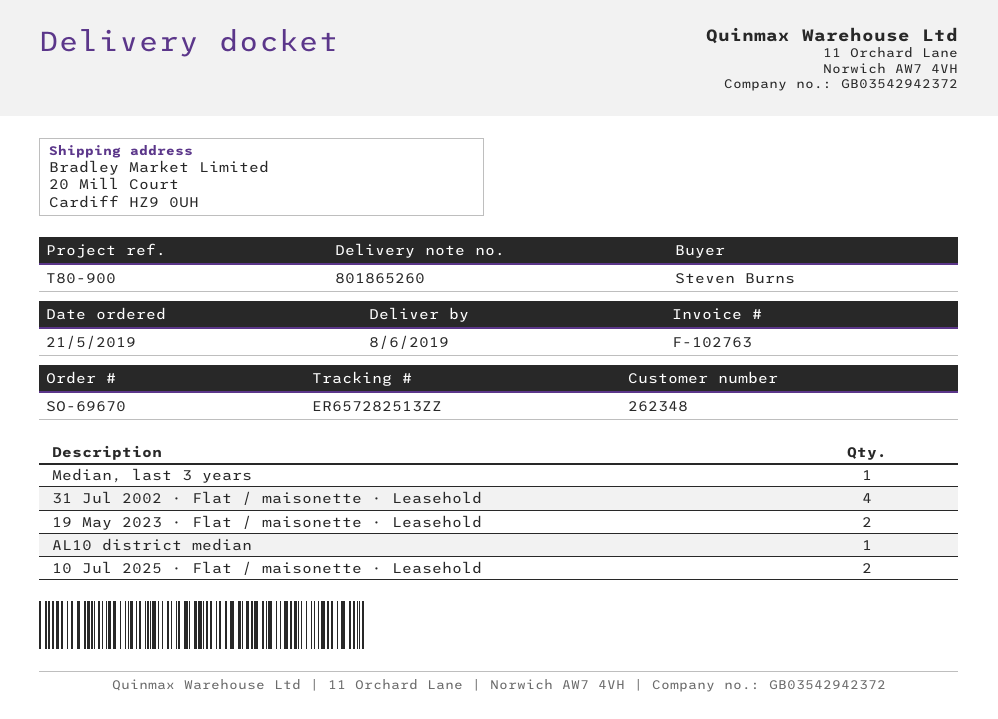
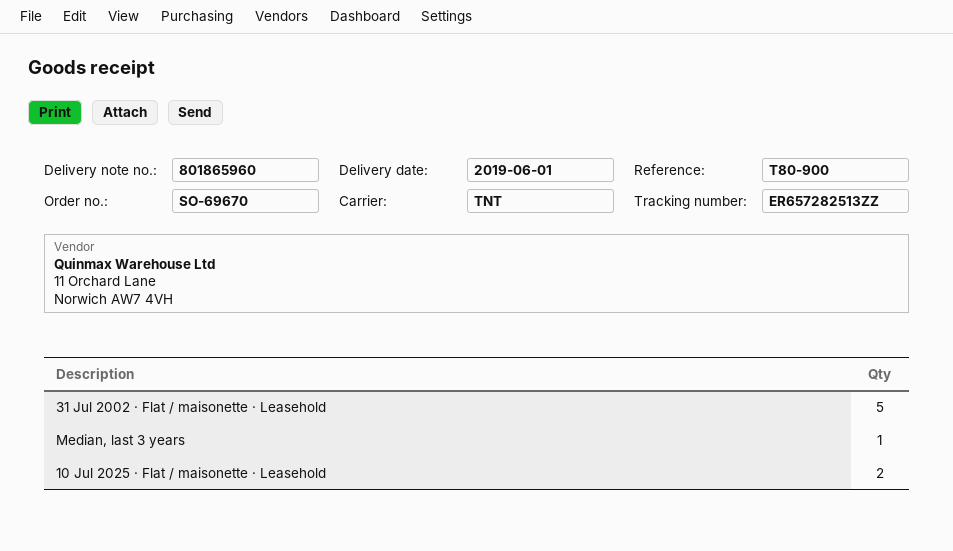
delivery note number: 801865260 -> 801865960
delivery date: 2019-06-08 -> 2019-06-01
31 Jul 2002 · Flat / maisonette · Leasehold: 4 -> 5
19 May 2023 · Flat / maisonette · Leasehold: 2 -> none
AL10 district median: 1 -> none

